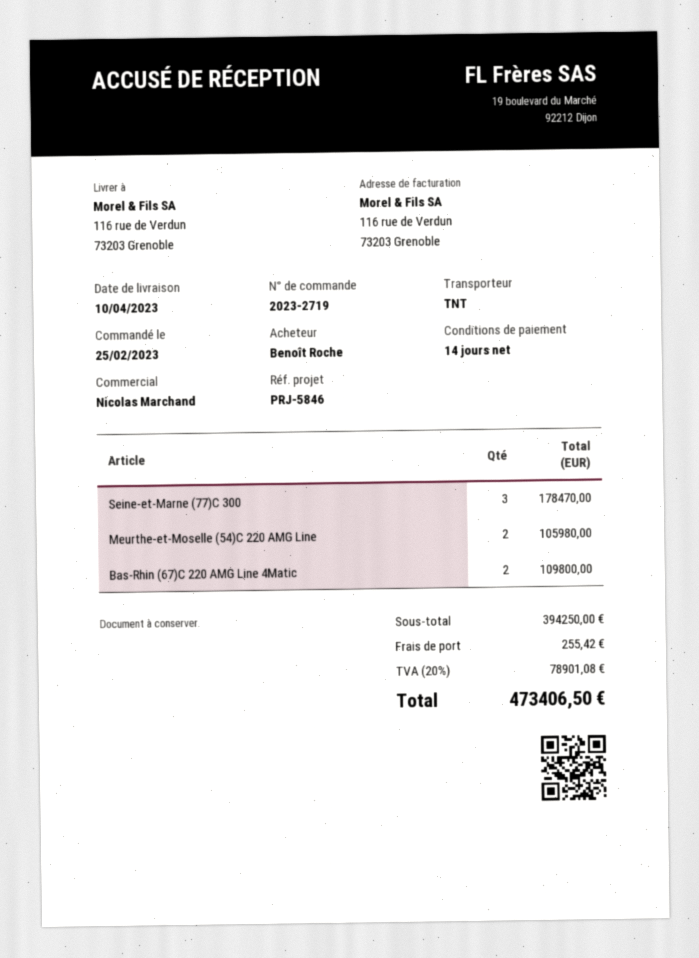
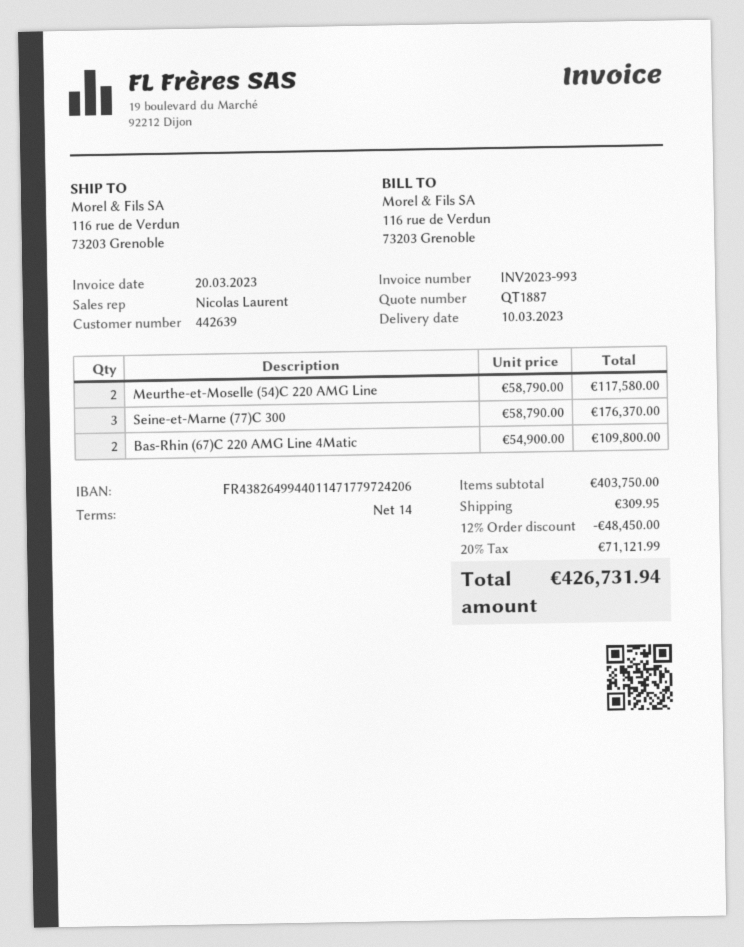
delivery date: 2023-04-10 -> 2023-03-10
sales rep: Nicolas Marchand -> Nicolas Laurent
Seine-et-Marne (77)C 300: 3 for 178470.00 -> 3 for 176370.00
Meurthe-et-Moselle (54)C 220 AMG Line: 2 for 105980.00 -> 2 for 117580.00
subtotal: 394250.00 -> 403750.00
discount: none -> 12% = 48450.00
shipping: 255.42 -> 309.95
tax: 20% = 78901.08 -> 20% = 71121.99
total: 473406.50 -> 426731.94

